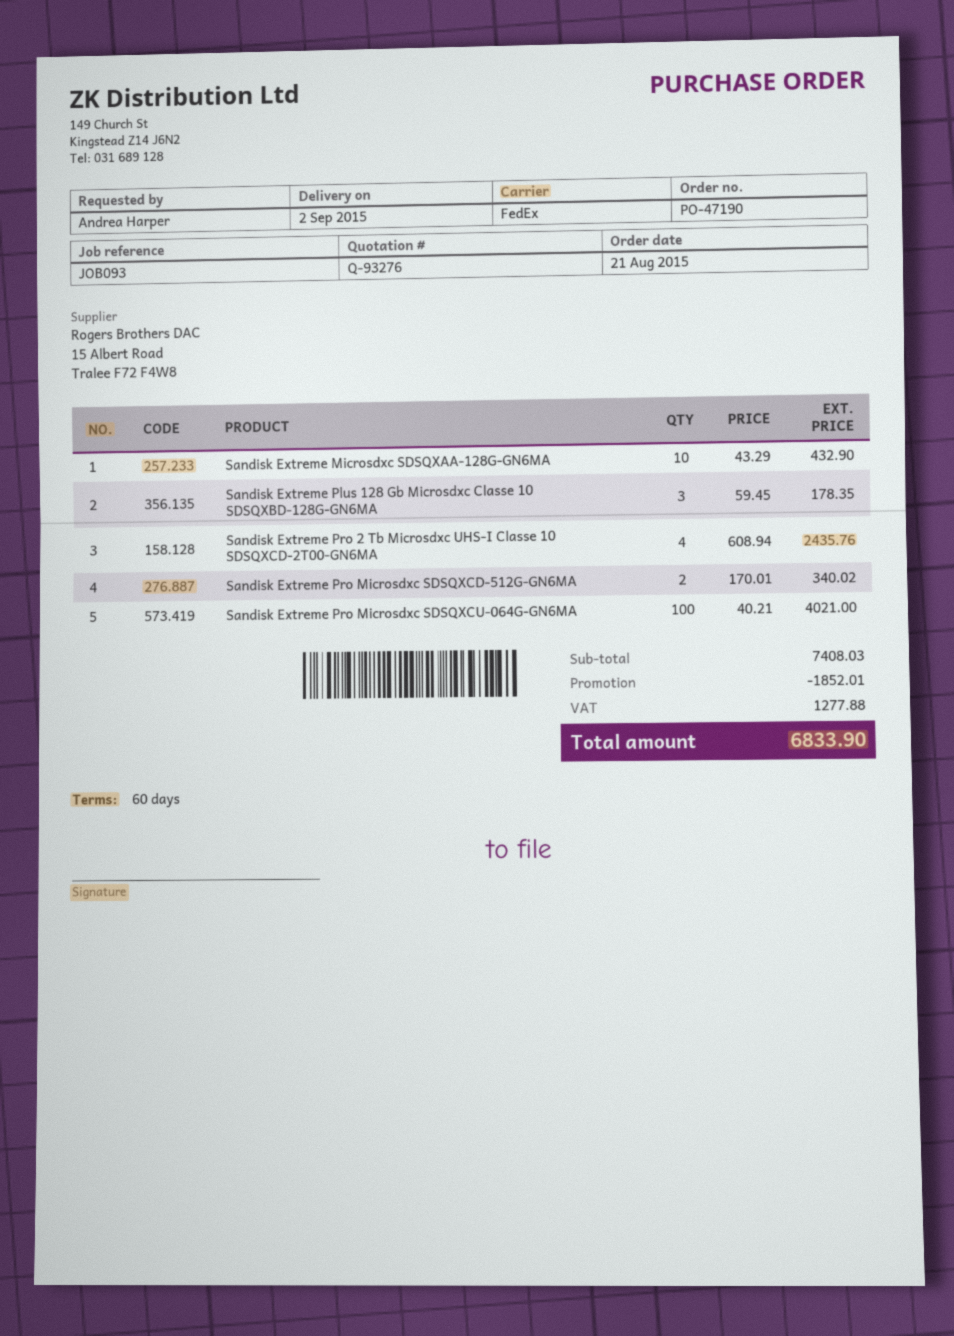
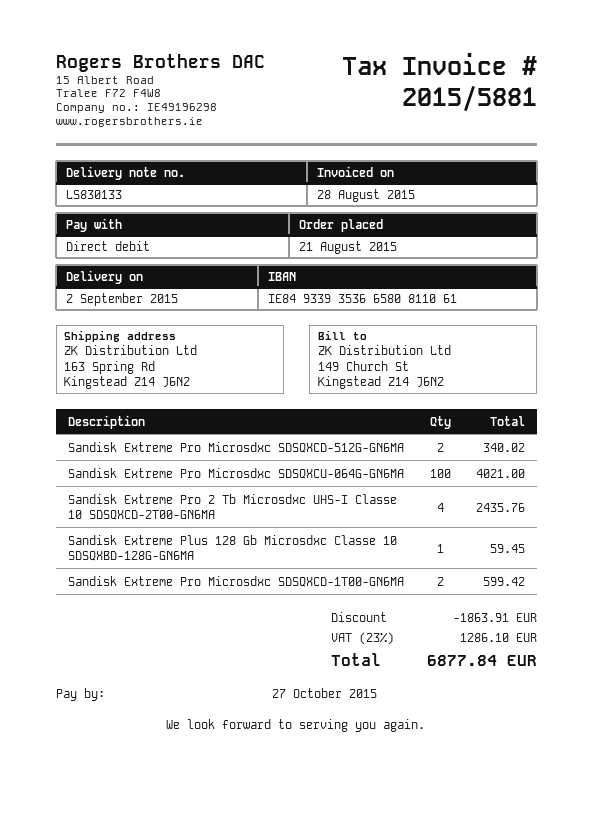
Sandisk Extreme Microsdxc SDSQXAA-128G-GN6MA: 10 for 432.90 -> none
Sandisk Extreme Plus 128 Gb Microsdxc Classe 10 SDSQXBD-128G-GN6MA: 3 for 178.35 -> 1 for 59.45
Sandisk Extreme Pro Microsdxc SDSQXCD-1T00-GN6MA: none -> 2 for 599.42
discount: 1852.01 -> 1863.91
tax: 1277.88 -> 1286.10
total: 6833.90 -> 6877.84

